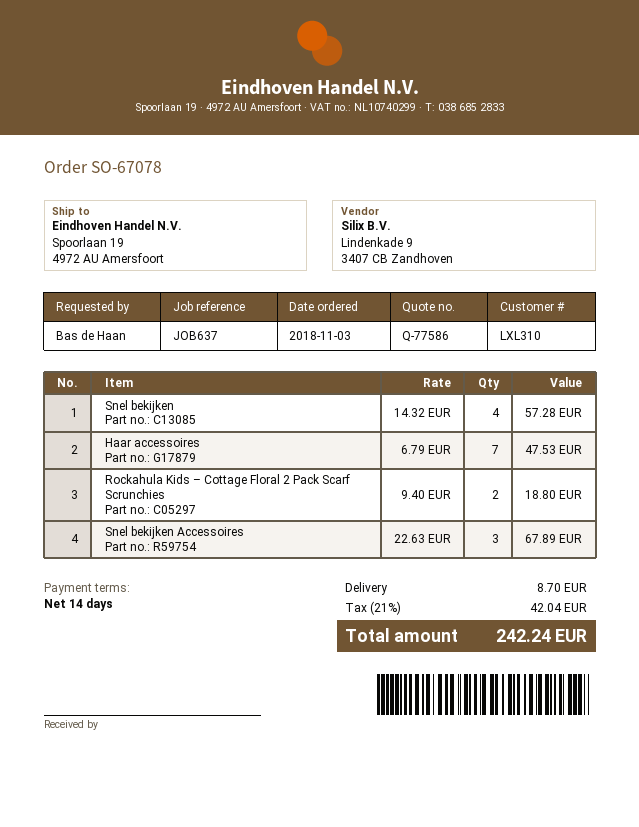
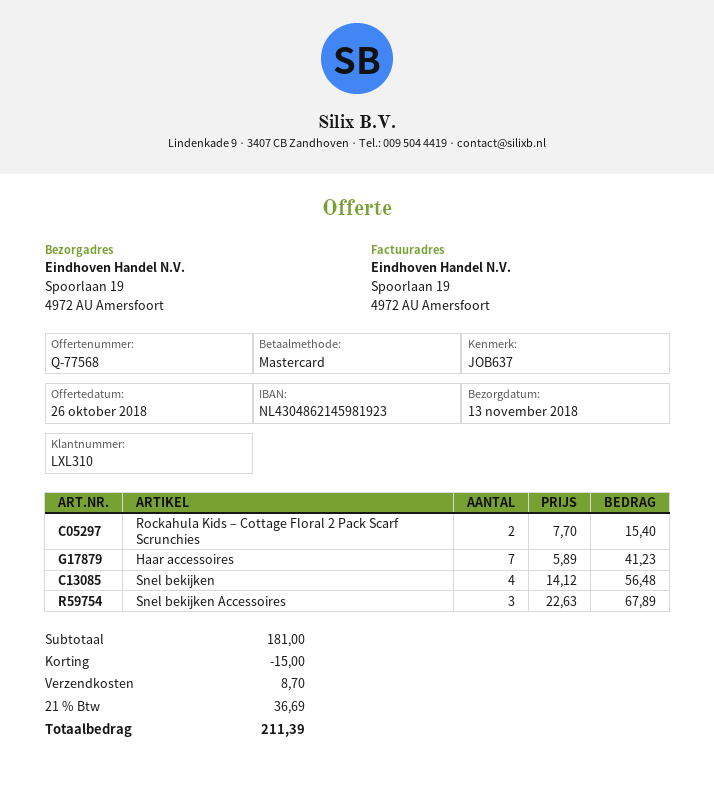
quote number: Q-77586 -> Q-77568
Snel bekijken: 4 x 14.32 = 57.28 -> 4 x 14.12 = 56.48
Haar accessoires: 7 x 6.79 = 47.53 -> 7 x 5.89 = 41.23
Rockahula Kids – Cottage Floral 2 Pack Scarf Scrunchies: 2 x 9.40 = 18.80 -> 2 x 7.70 = 15.40
discount: none -> 15.00
tax: 21% = 42.04 -> 21% = 36.69
total: 242.24 -> 211.39

